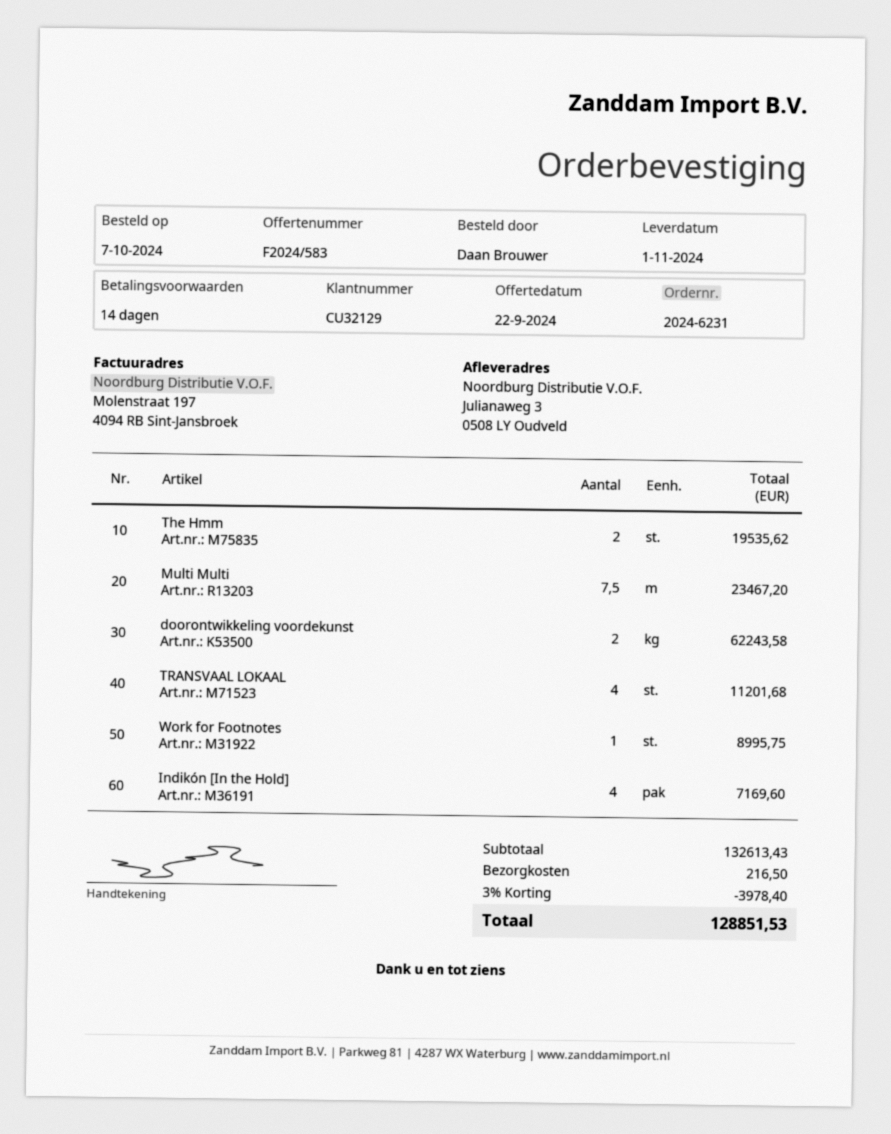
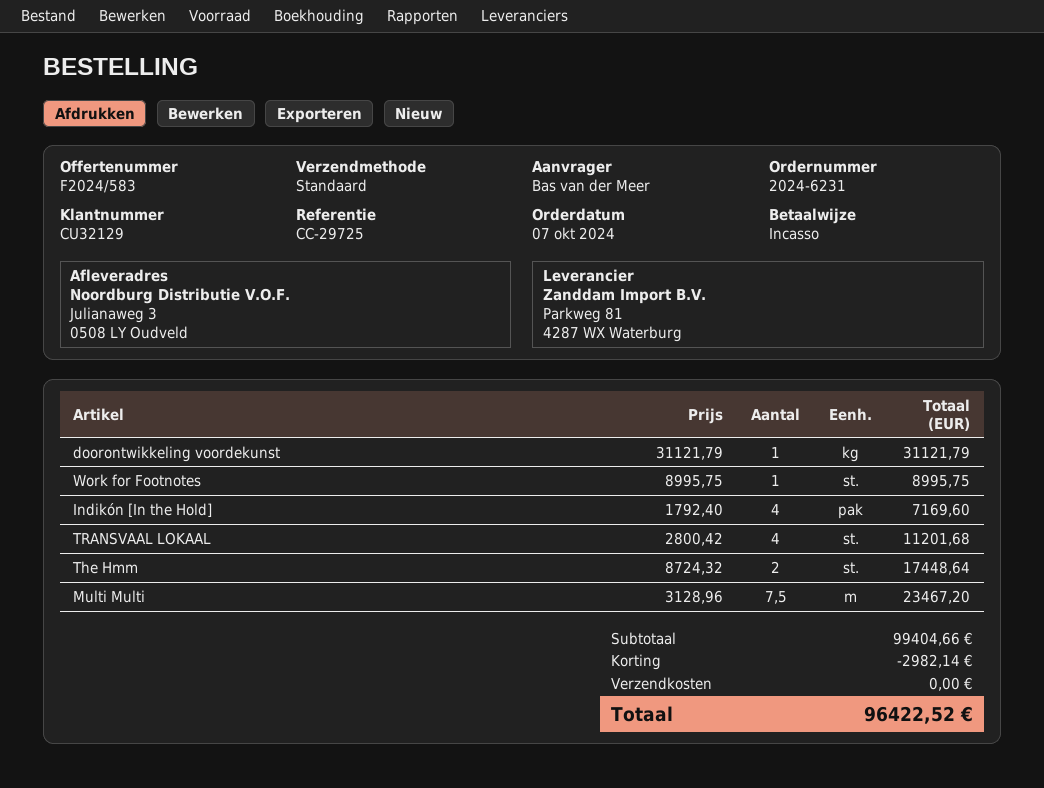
ordered by: Daan Brouwer -> Bas van der Meer
The Hmm: 2 for 19535.62 -> 2 for 17448.64
doorontwikkeling voordekunst: 2 for 62243.58 -> 1 for 31121.79
subtotal: 132613.43 -> 99404.66
discount: 3978.40 -> 2982.14
shipping: 216.50 -> 0.00
total: 128851.53 -> 96422.52

